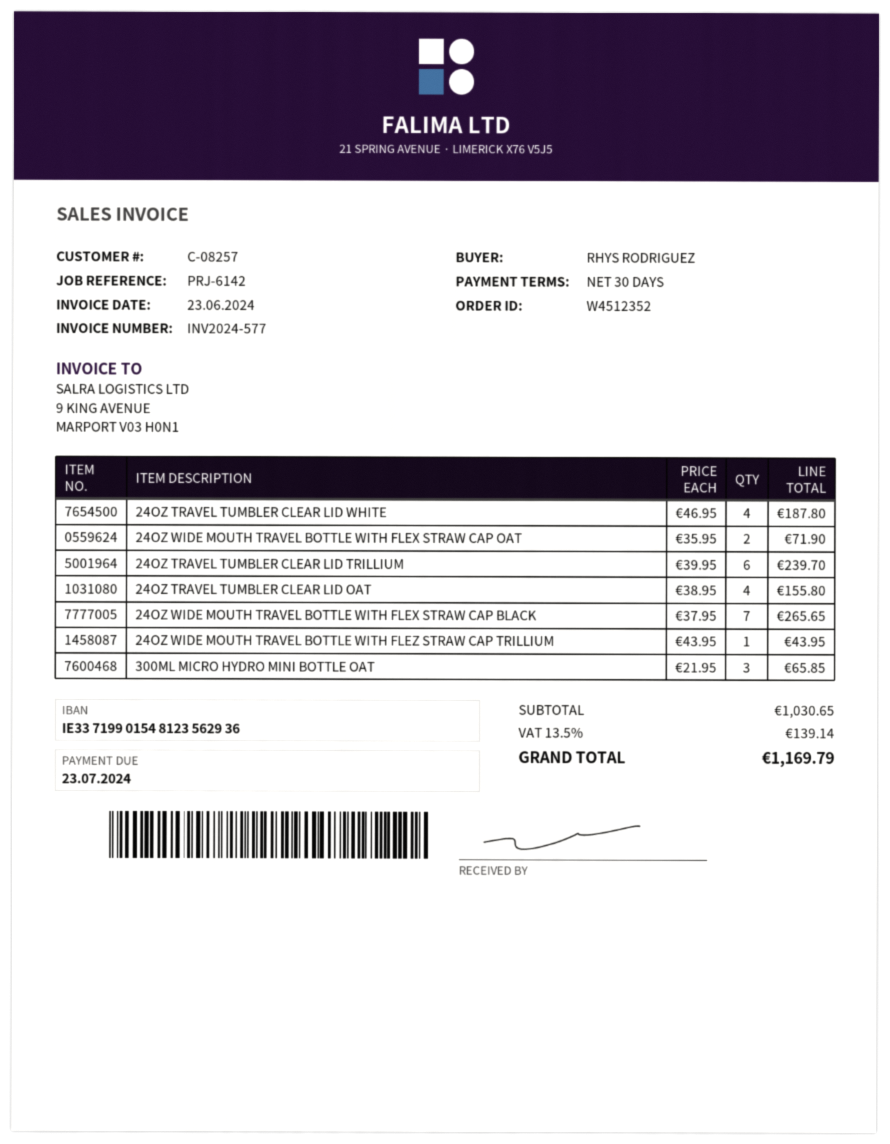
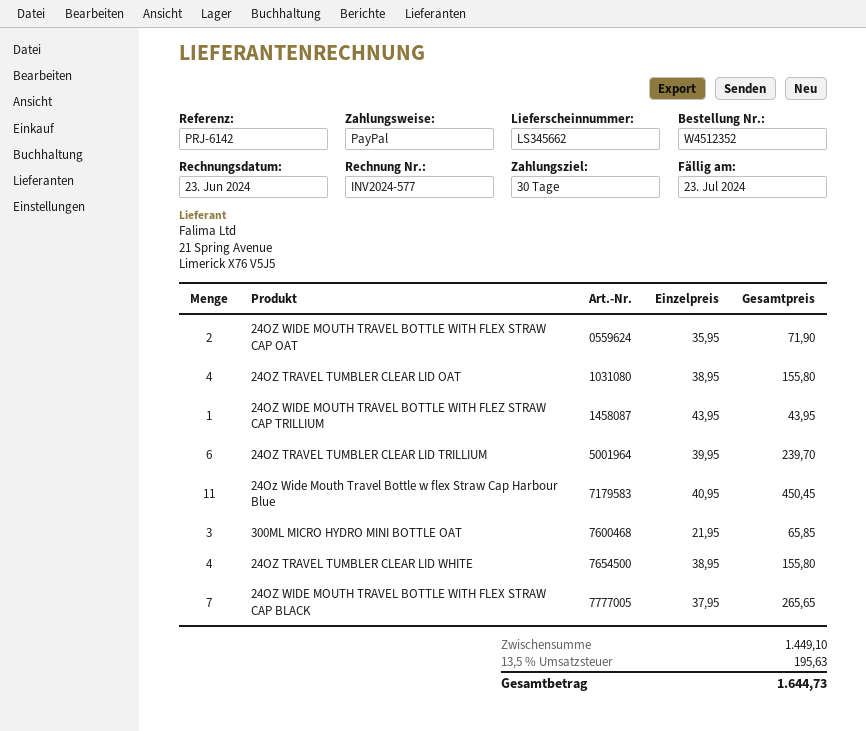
24OZ TRAVEL TUMBLER CLEAR LID WHITE: 4 x 46.95 = 187.80 -> 4 x 38.95 = 155.80
24Oz Wide Mouth Travel Bottle w flex Straw Cap Harbour Blue: none -> 11 x 40.95 = 450.45
subtotal: 1030.65 -> 1449.10
tax: 13.5% = 139.14 -> 13.5% = 195.63
total: 1169.79 -> 1644.73

